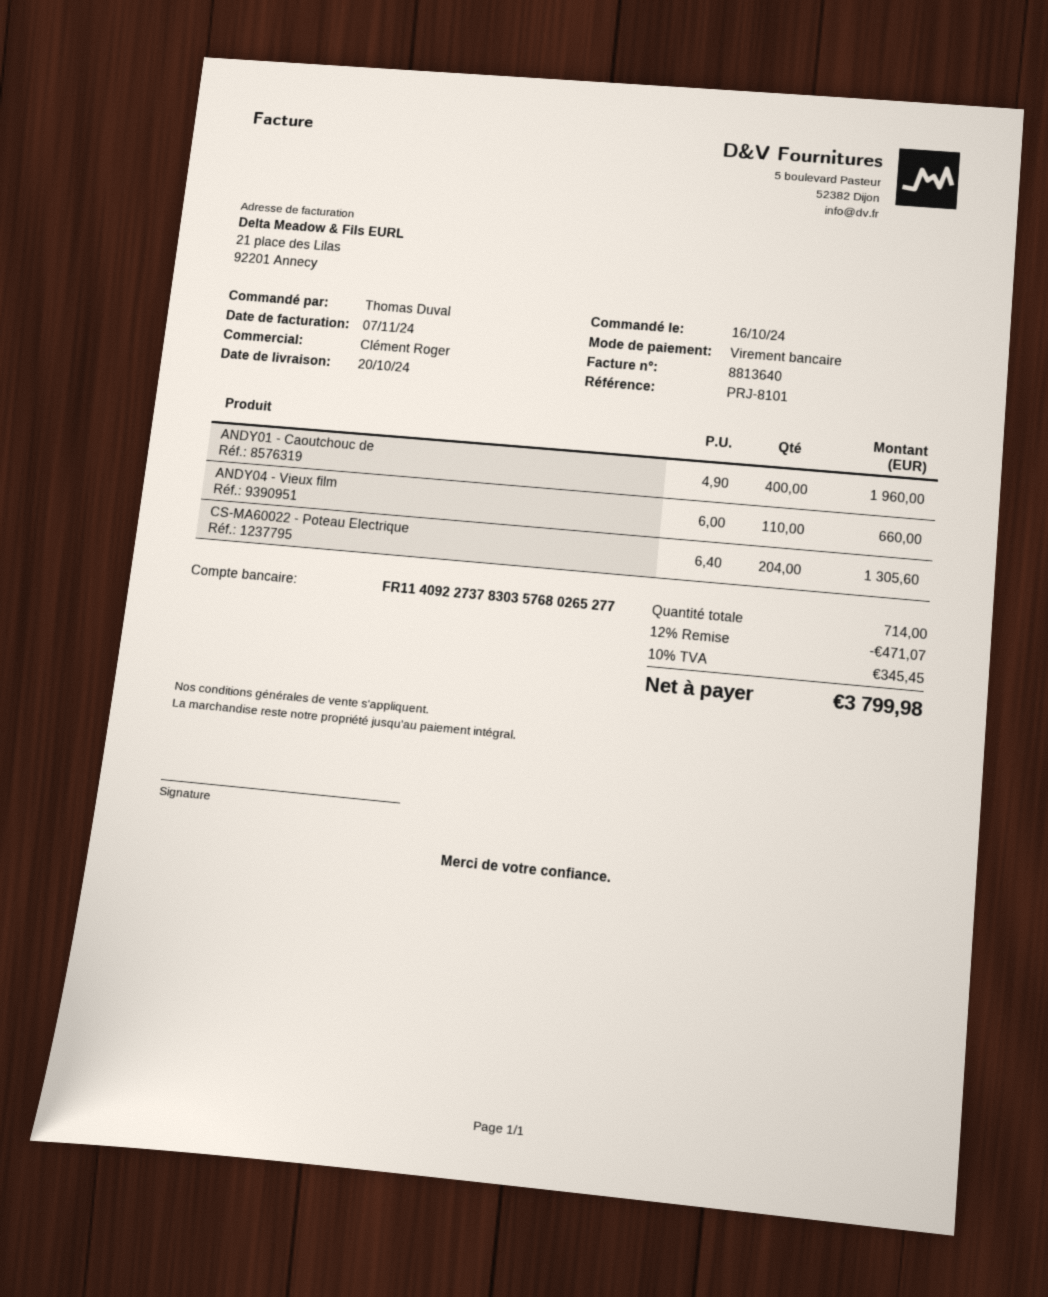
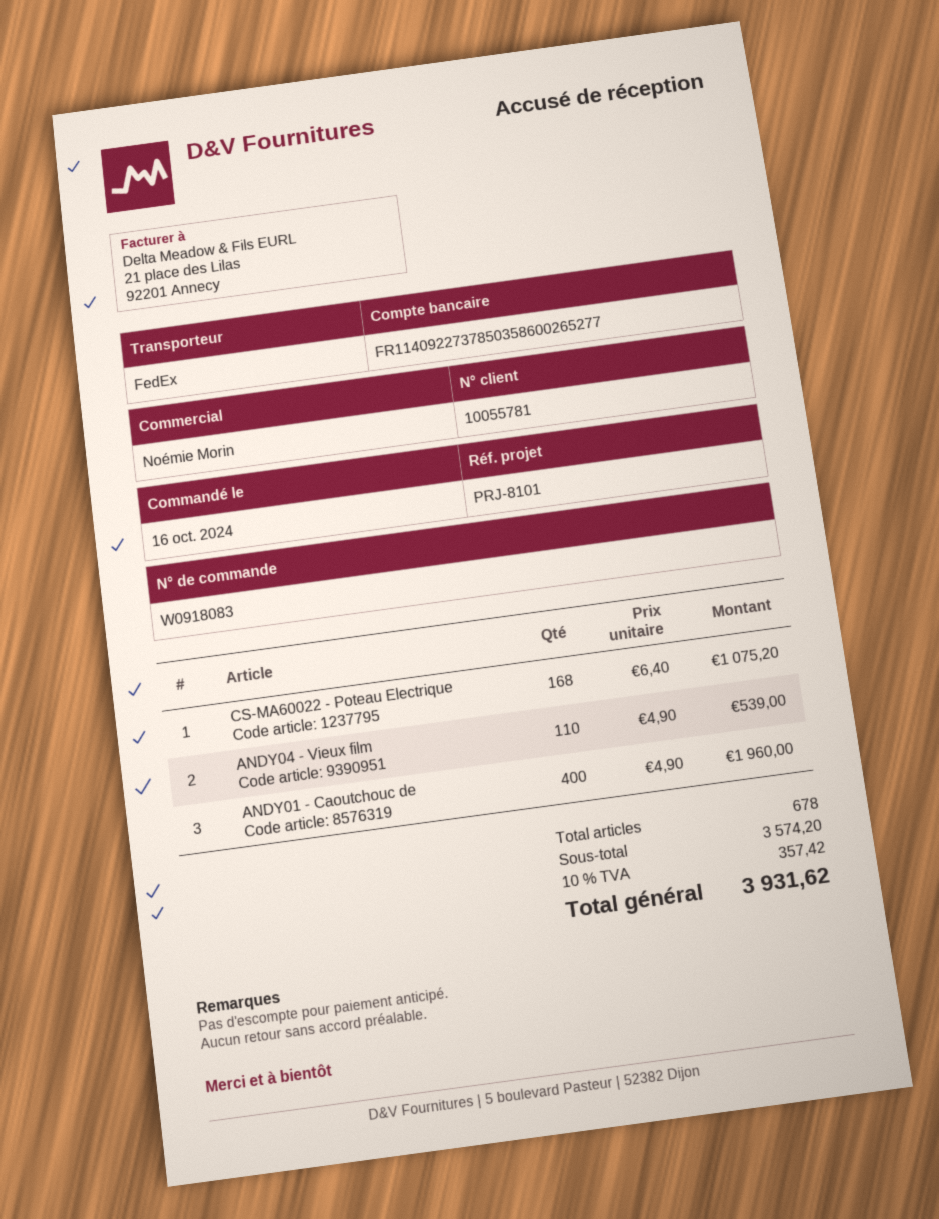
sales rep: Clément Roger -> Noémie Morin
bank account: FR1140922737830357680265277 -> FR1140922737850358600265277
ANDY04 - Vieux film: 110 x 6.00 = 660.00 -> 110 x 4.90 = 539.00
CS-MA60022 - Poteau Electrique: 204 x 6.40 = 1305.60 -> 168 x 6.40 = 1075.20
total quantity: 714 -> 678
discount: 12% = 471.07 -> none
tax: 10% = 345.45 -> 10% = 357.42
total: 3799.98 -> 3931.62

